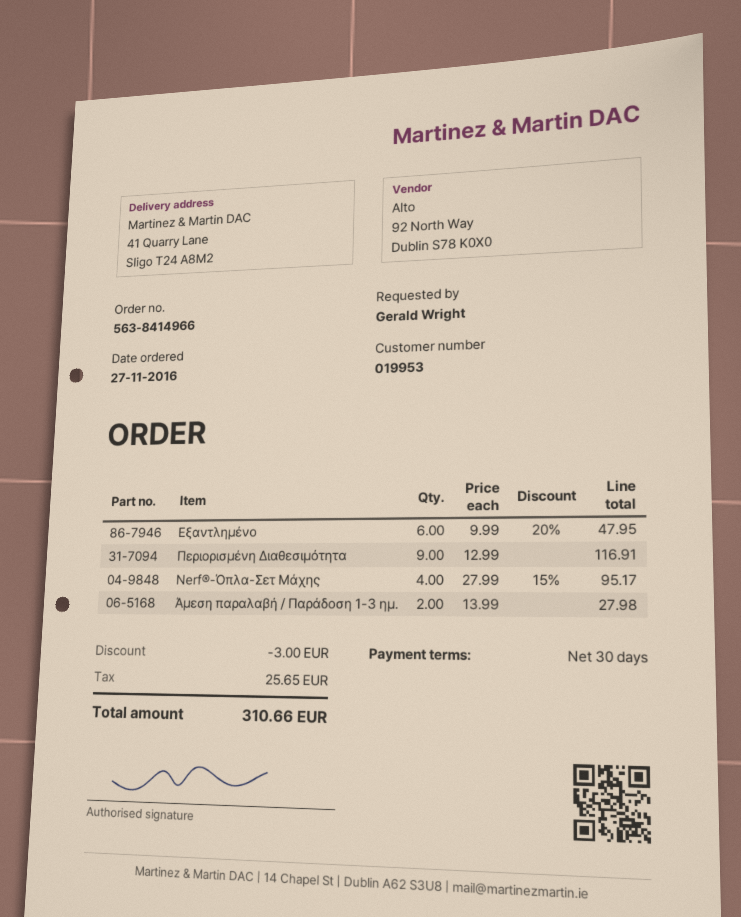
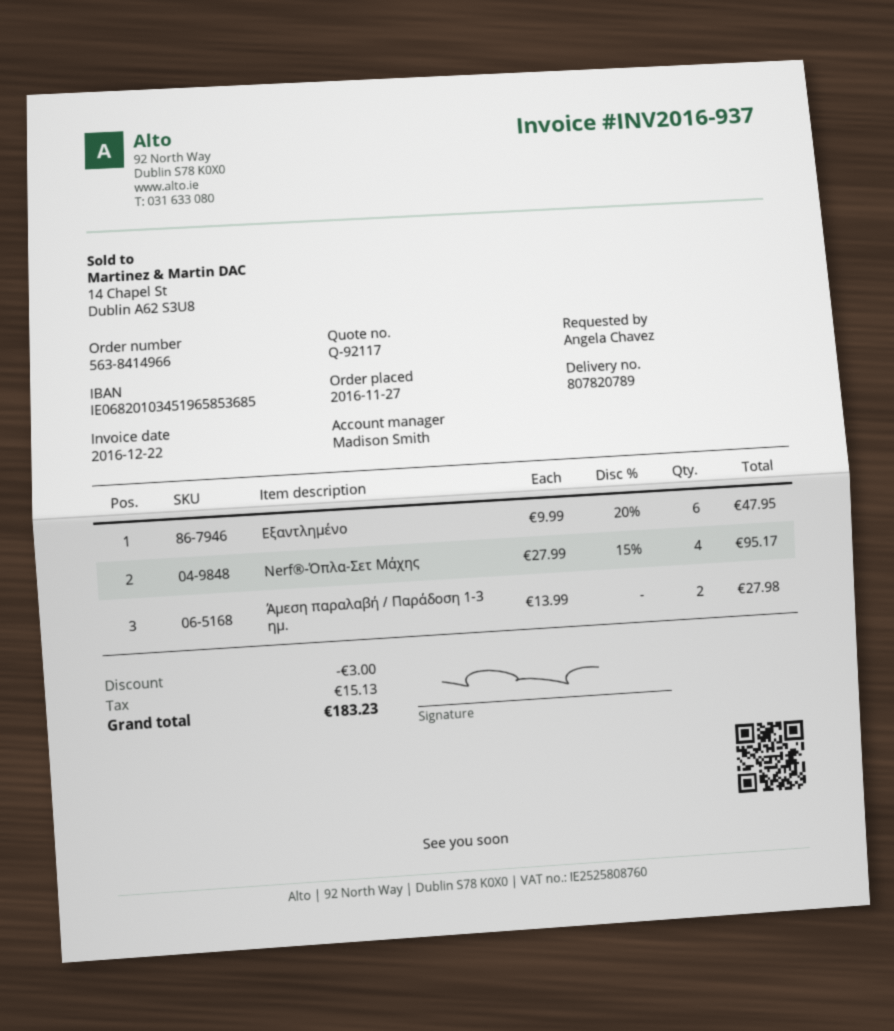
ordered by: Gerald Wright -> Angela Chavez
Περιορισμένη Διαθεσιμότητα: 9 x 12.99 = 116.91 -> none
tax: 25.65 -> 15.13
total: 310.66 -> 183.23

